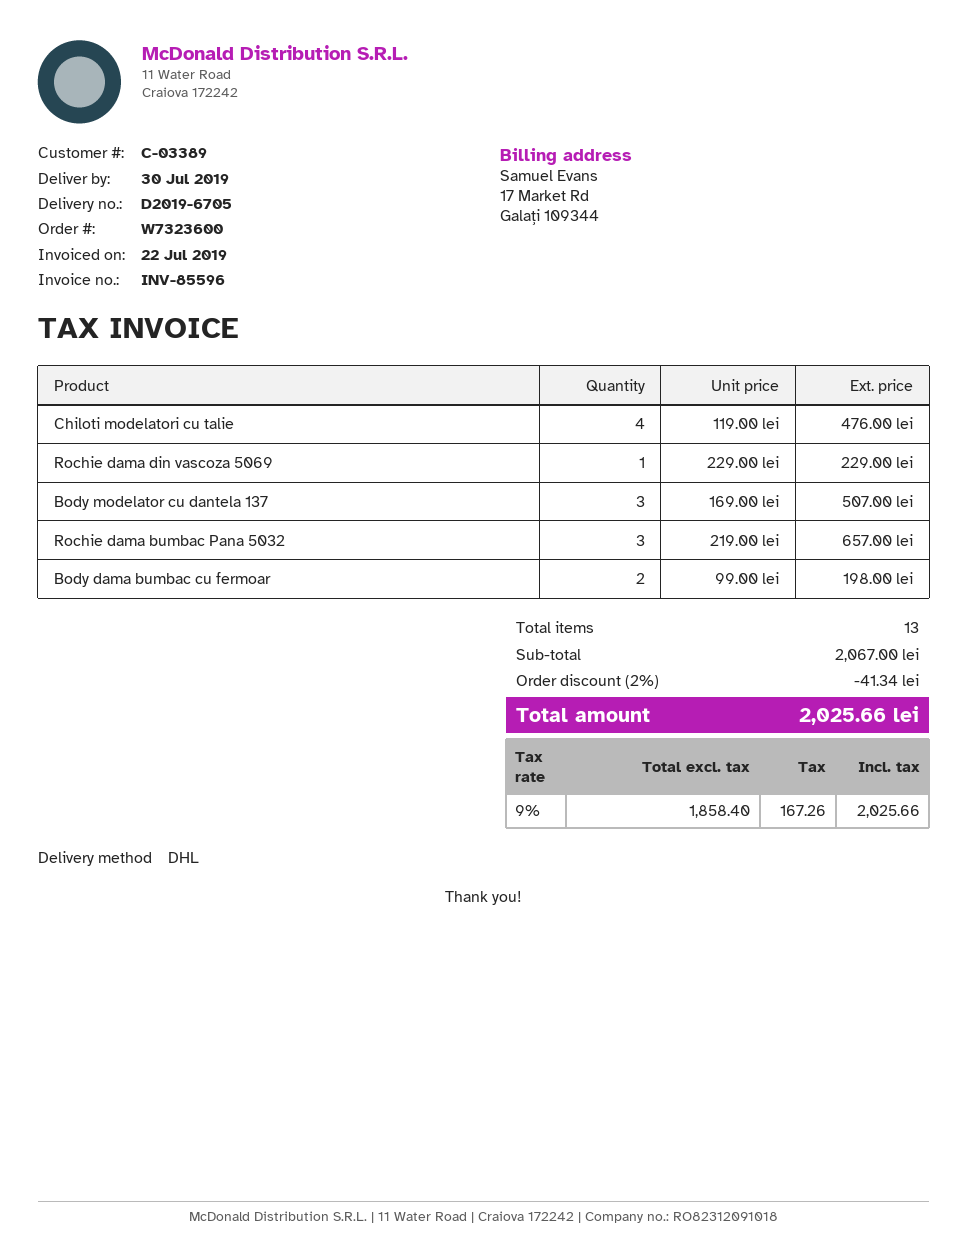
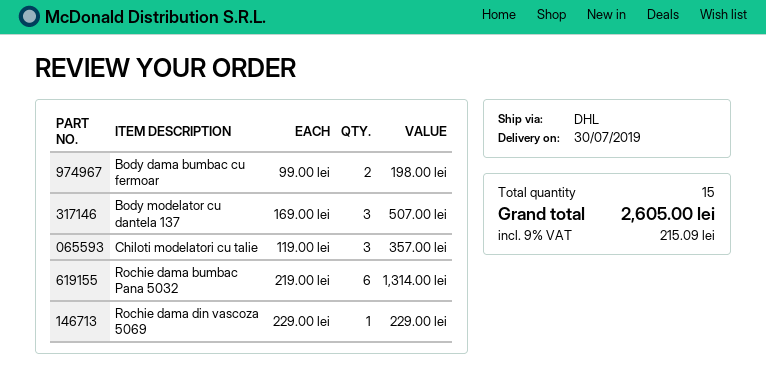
Chiloti modelatori cu talie: 4 x 119.00 = 476.00 -> 3 x 119.00 = 357.00
Rochie dama bumbac Pana 5032: 3 x 219.00 = 657.00 -> 6 x 219.00 = 1314.00
total quantity: 13 -> 15
discount: 2% = 41.34 -> none
tax: 9% = 167.26 -> 9% = 215.09
total: 2025.66 -> 2605.00

